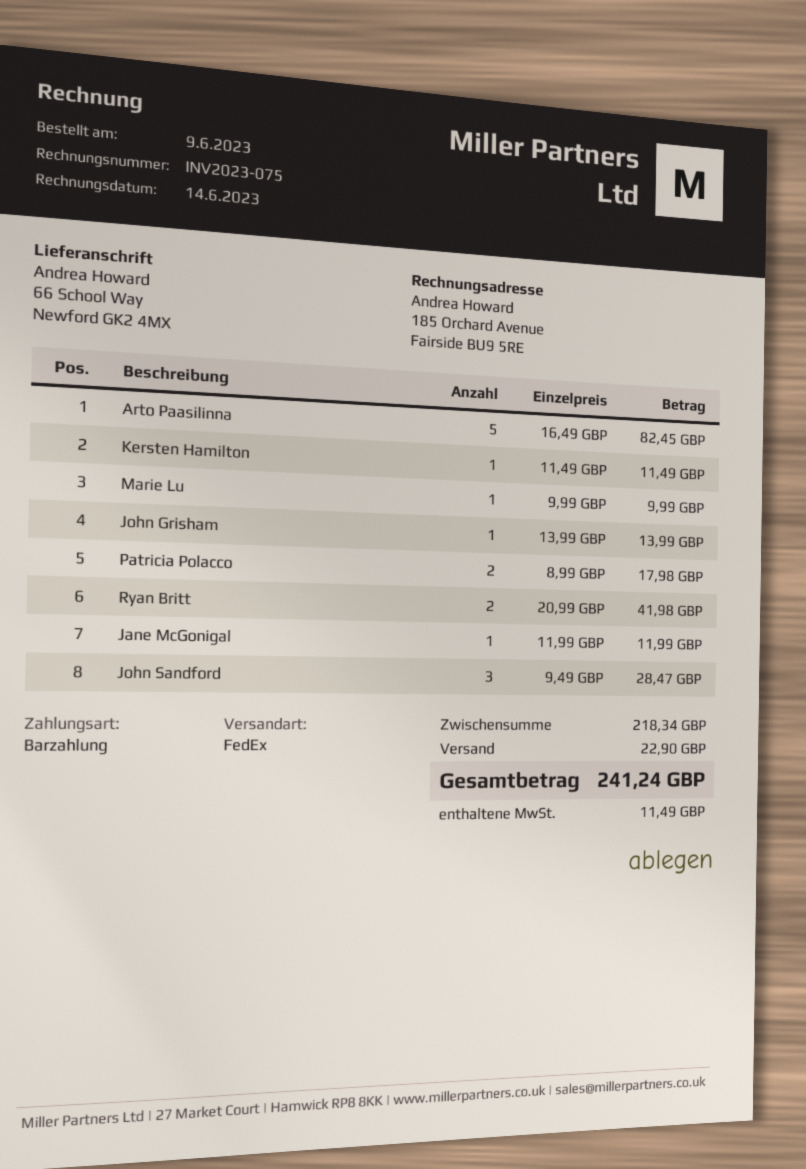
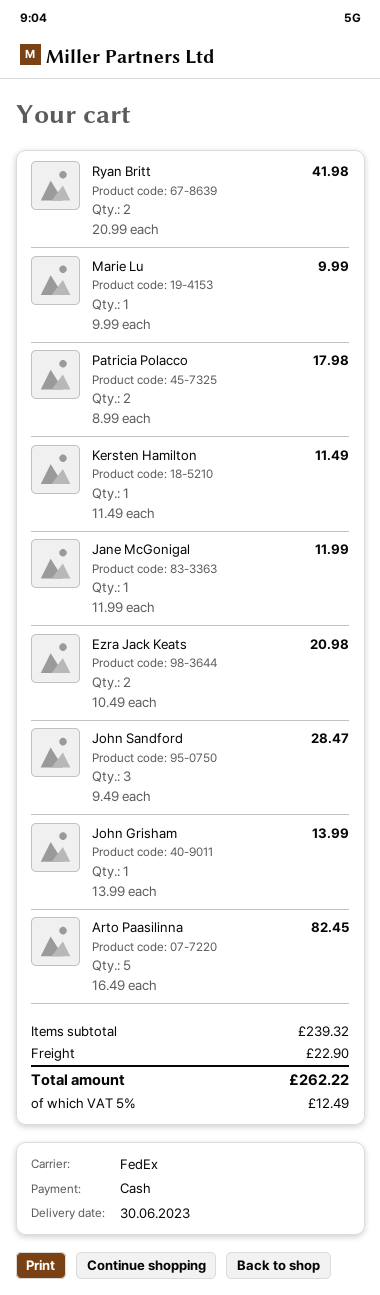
Ezra Jack Keats: none -> 2 x 10.49 = 20.98
subtotal: 218.34 -> 239.32
tax: 11.49 -> 12.49
total: 241.24 -> 262.22

